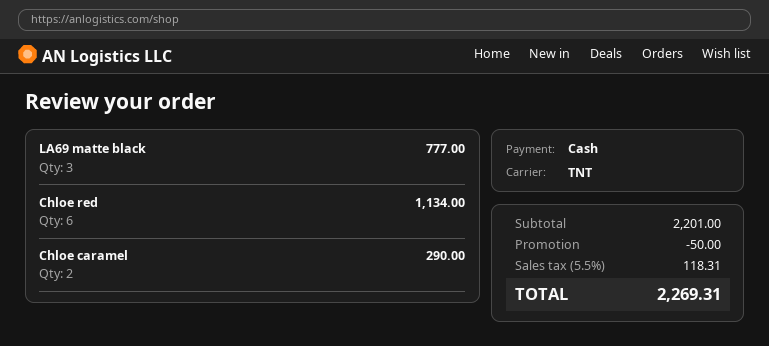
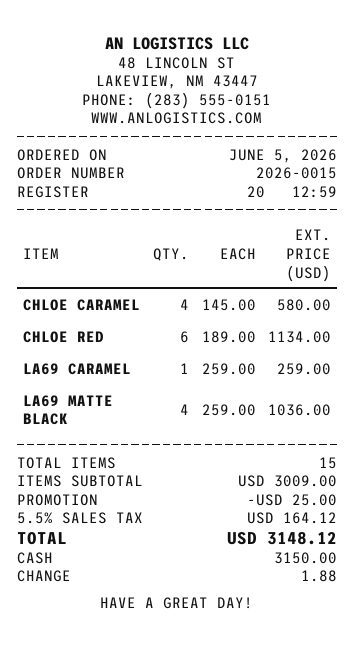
LA69 matte black: 3 for 777.00 -> 4 for 1036.00
Chloe caramel: 2 for 290.00 -> 4 for 580.00
LA69 CARAMEL: none -> 1 for 259.00
subtotal: 2201.00 -> 3009.00
discount: 50.00 -> 25.00
tax: 5.5% = 118.31 -> 5.5% = 164.12
total: 2269.31 -> 3148.12

